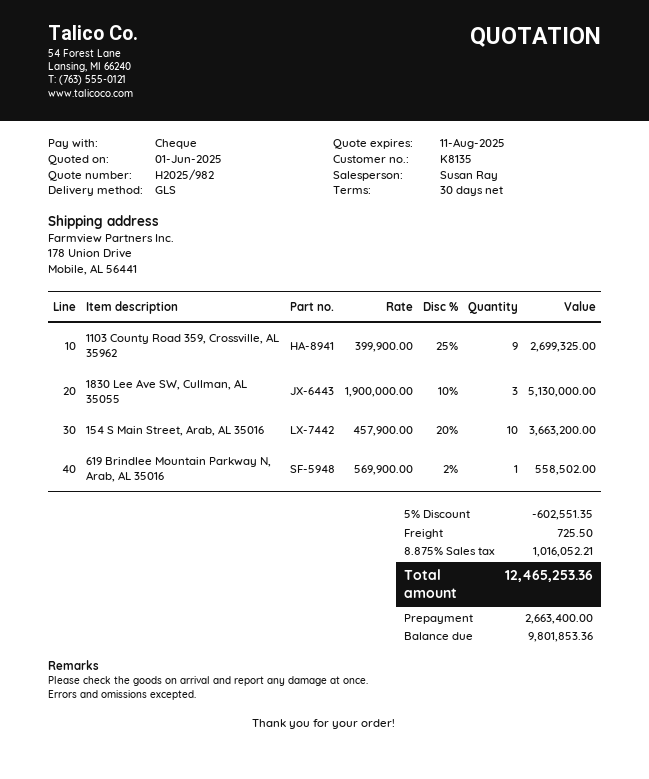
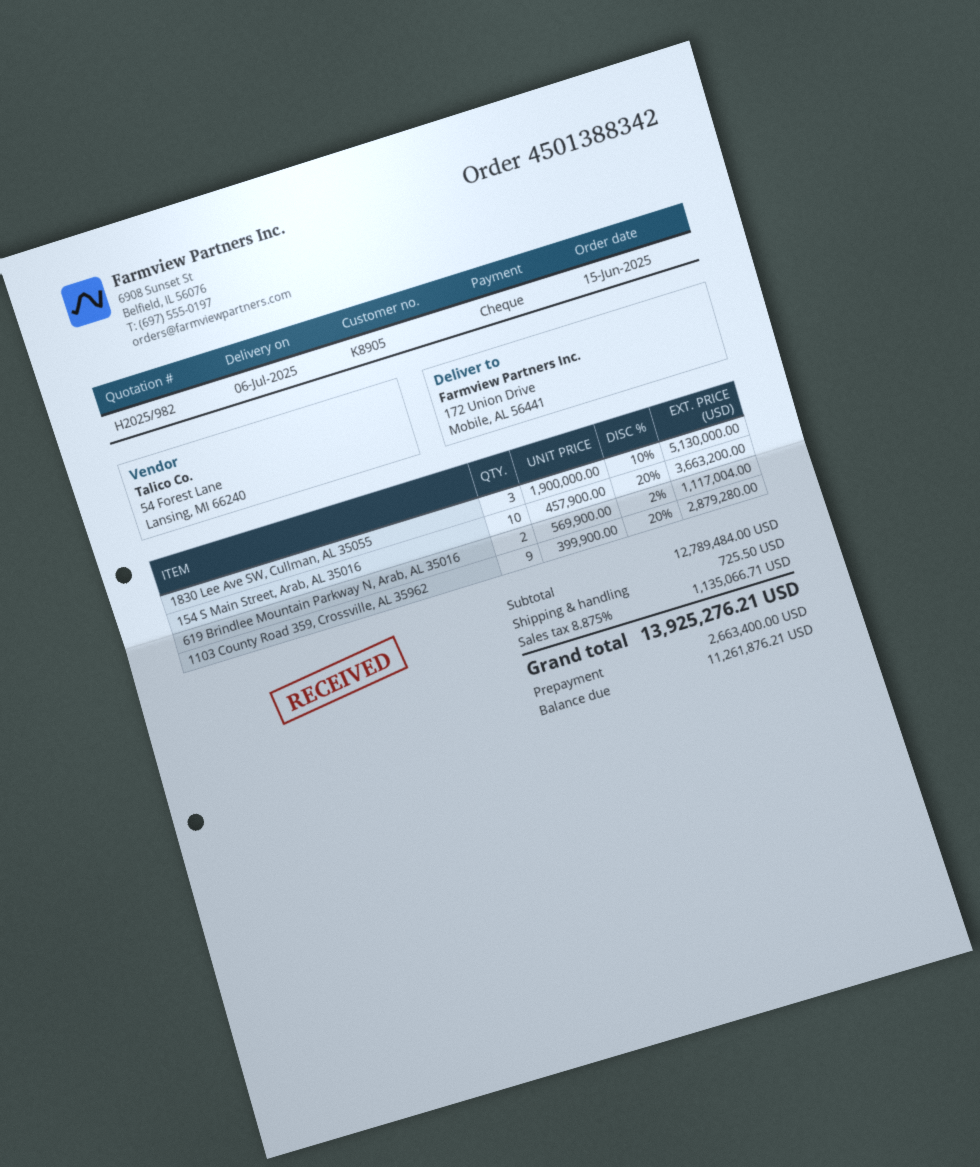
customer number: K8135 -> K8905
ship to: 178 Union Drive, Mobile, AL 56441 -> 172 Union Drive, Mobile, AL 56441
1103 County Road 359, Crossville, AL 35962: 9 x 399900.00 - 25% = 2699325.00 -> 9 x 399900.00 - 20% = 2879280.00
619 Brindlee Mountain Parkway N, Arab, AL 35016: 1 x 569900.00 - 2% = 558502.00 -> 2 x 569900.00 - 2% = 1117004.00
discount: 5% = 602551.35 -> none
tax: 8.875% = 1016052.21 -> 8.875% = 1135066.71
total: 12465253.36 -> 13925276.21
balance: 9801853.36 -> 11261876.21

